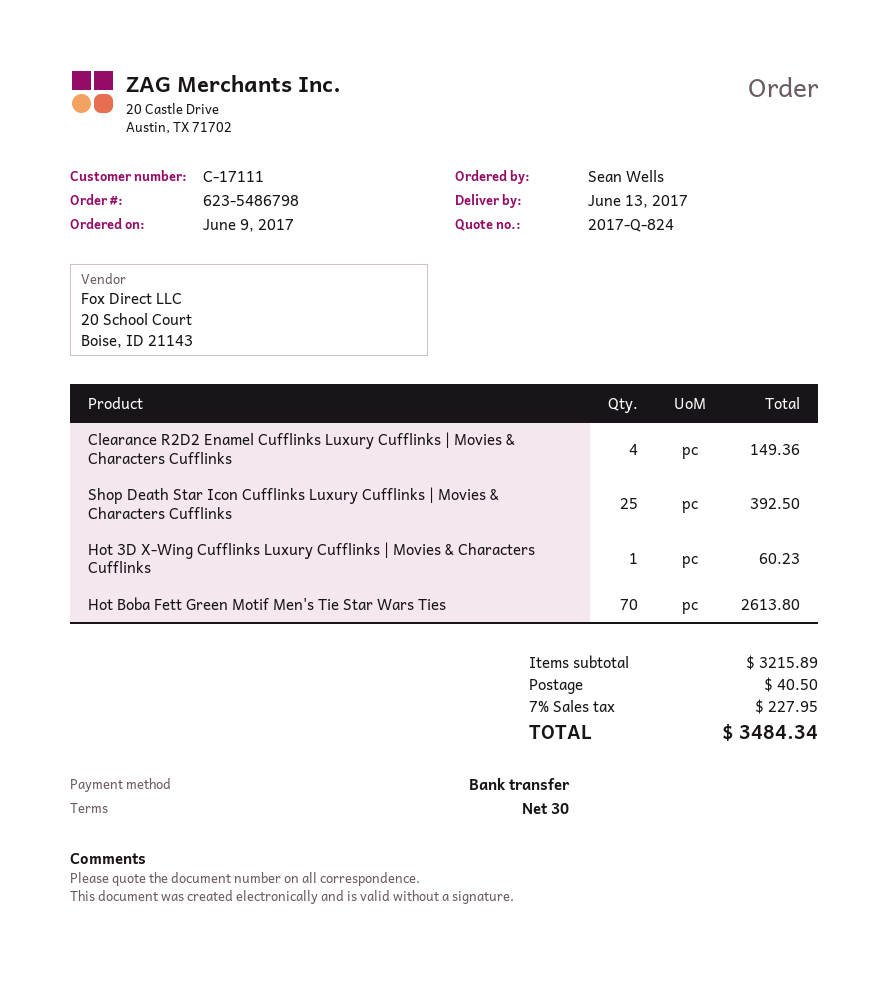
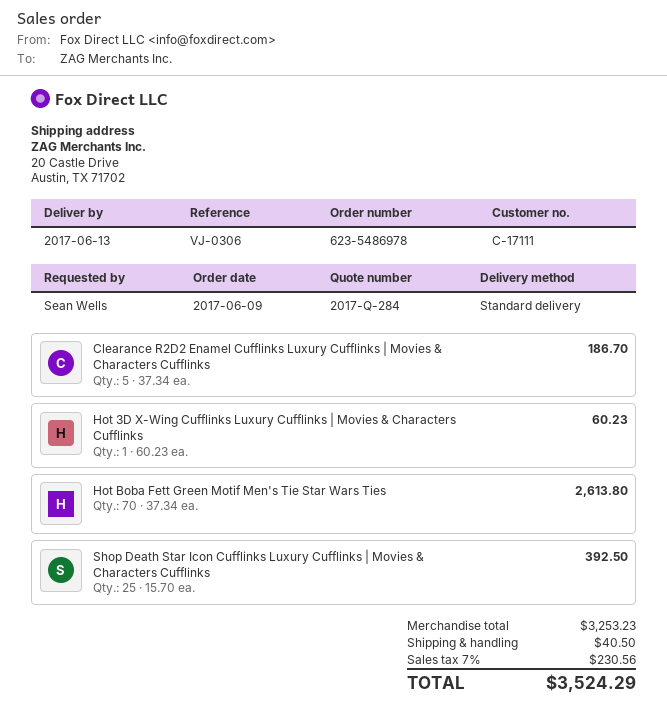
quote number: 2017-Q-824 -> 2017-Q-284
order number: 623-5486798 -> 623-5486978
Clearance R2D2 Enamel Cufflinks Luxury Cufflinks | Movies & Characters Cufflinks: 4 for 149.36 -> 5 for 186.70
subtotal: 3215.89 -> 3253.23
tax: 7% = 227.95 -> 7% = 230.56
total: 3484.34 -> 3524.29

